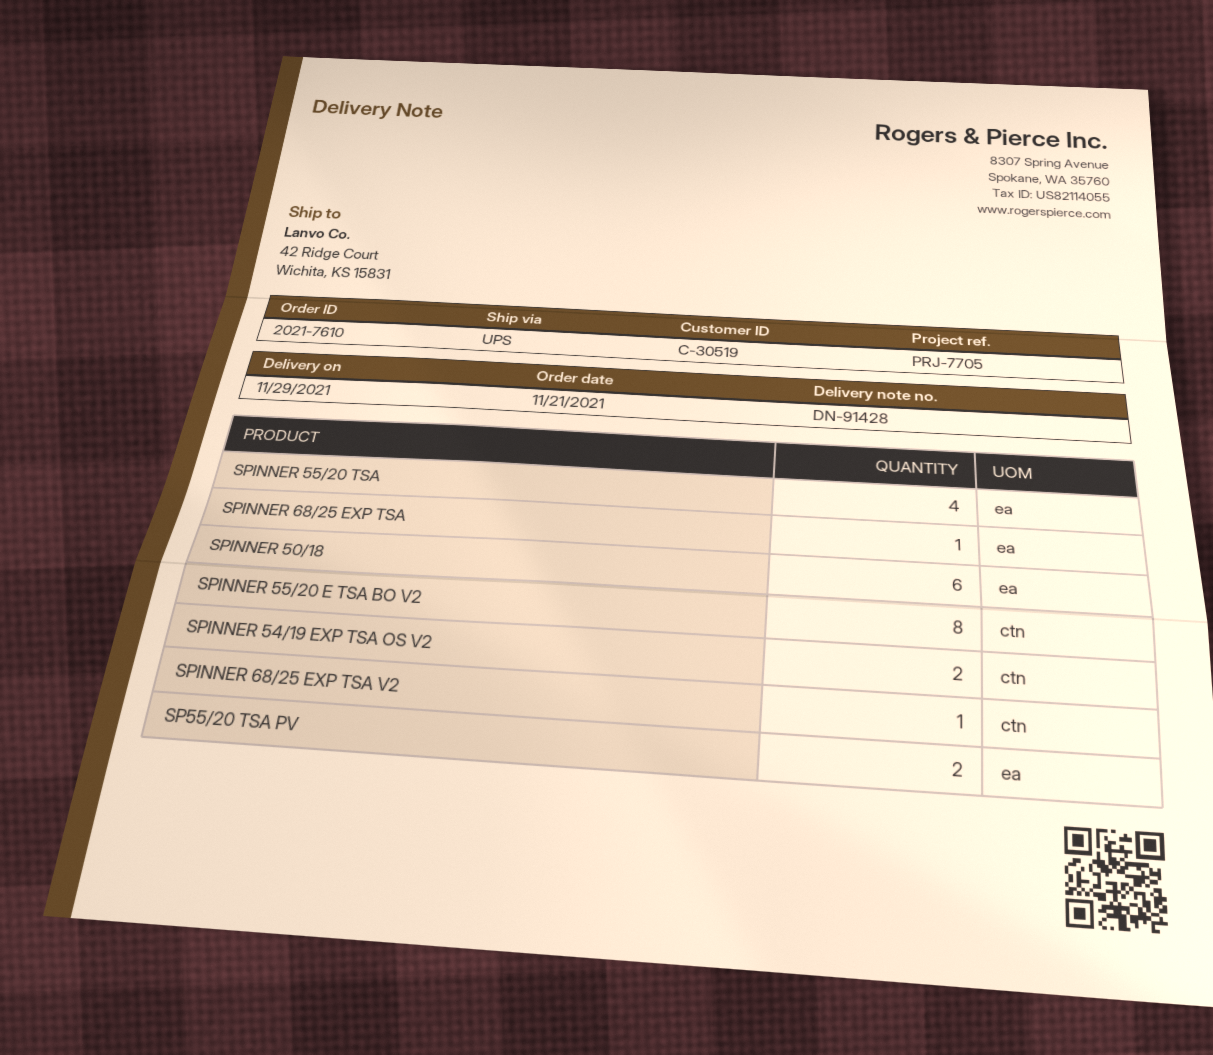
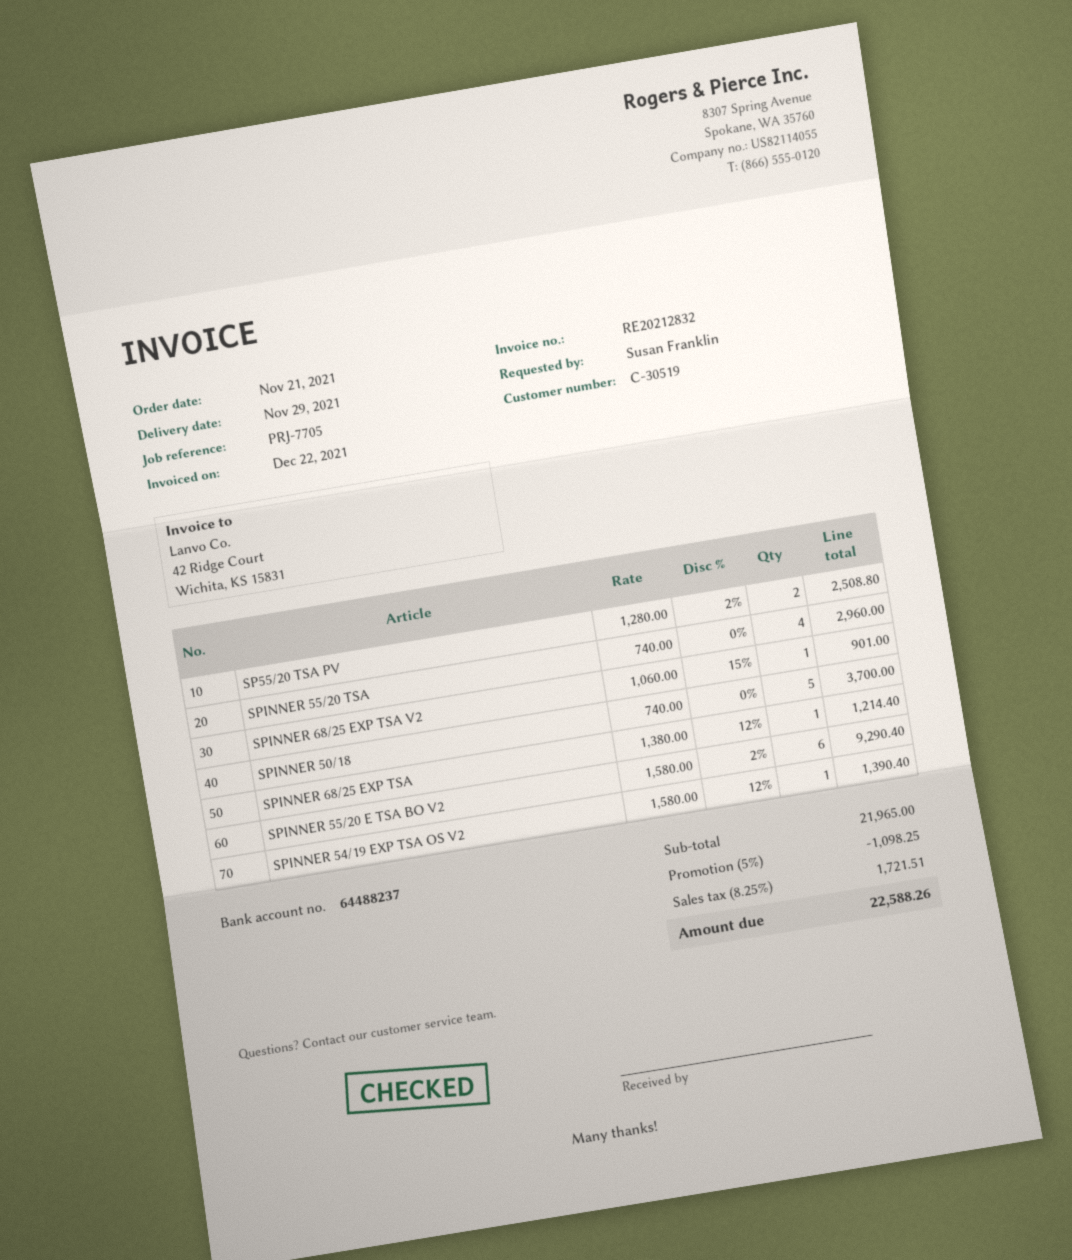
SPINNER 50/18: 6 -> 5
SPINNER 55/20 E TSA BO V2: 8 -> 6
SPINNER 54/19 EXP TSA OS V2: 2 -> 1

